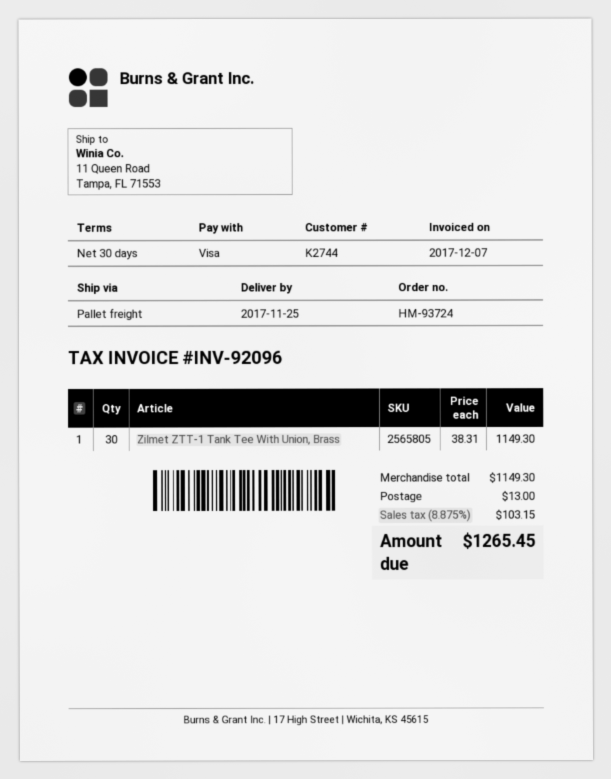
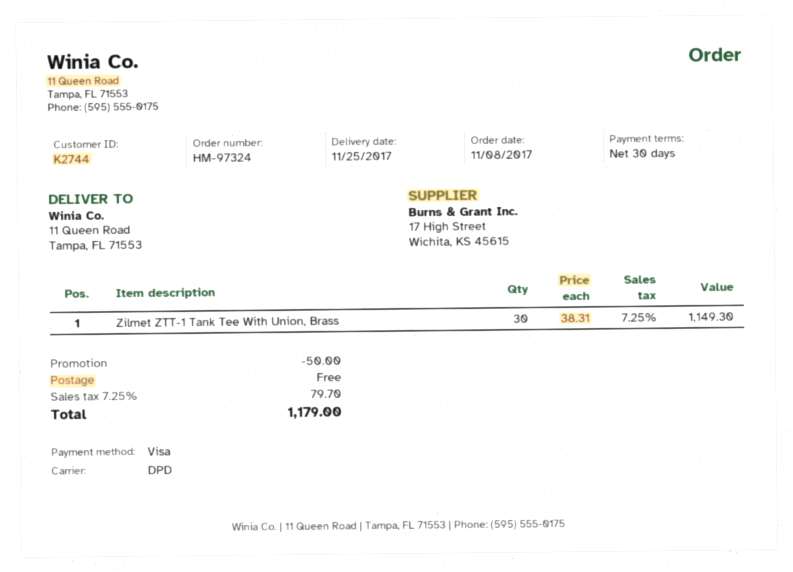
order number: HM-93724 -> HM-97324
shipping method: pallet freight -> DPD
discount: none -> 50.00
shipping: 13.00 -> 0.00
tax: 8.875% = 103.15 -> 7.25% = 79.70
total: 1265.45 -> 1179.00

